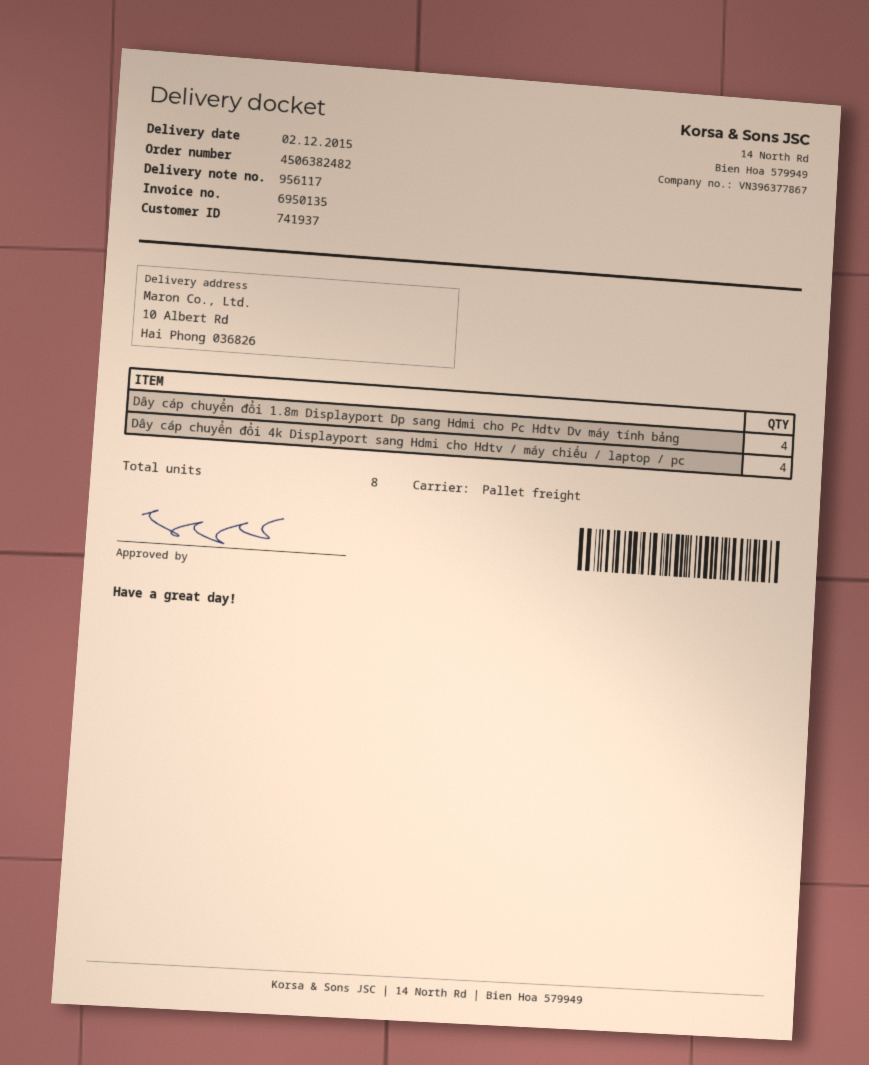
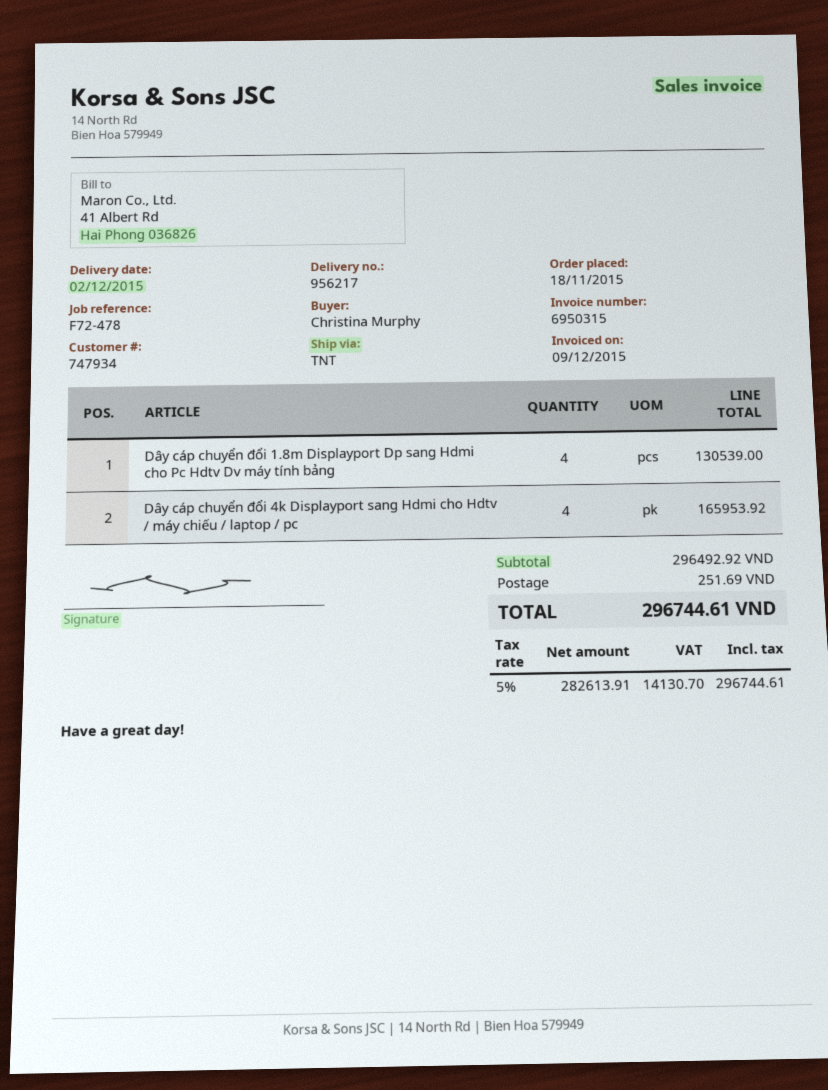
delivery note number: 956117 -> 956217
invoice number: 6950135 -> 6950315
customer number: 741937 -> 747934
shipping method: pallet freight -> TNT

